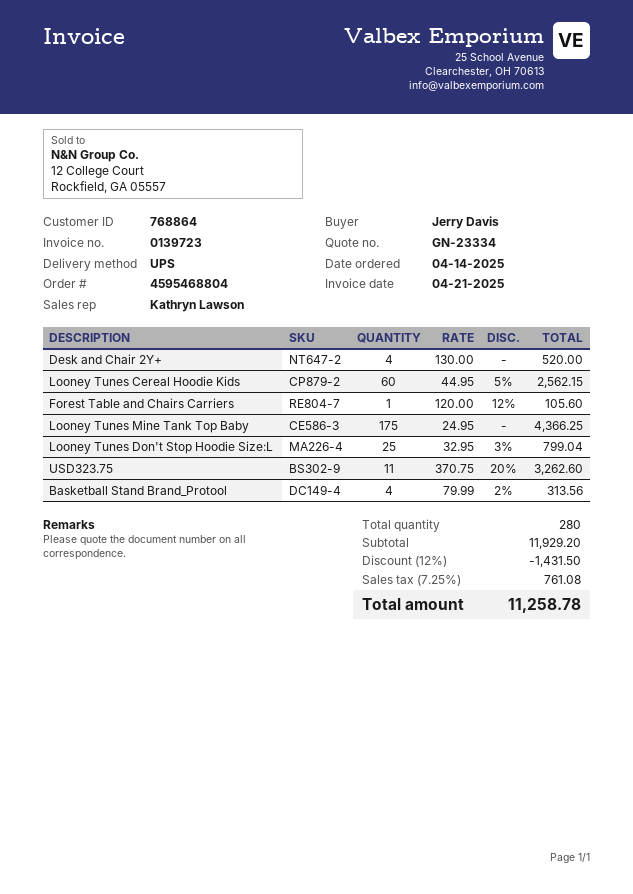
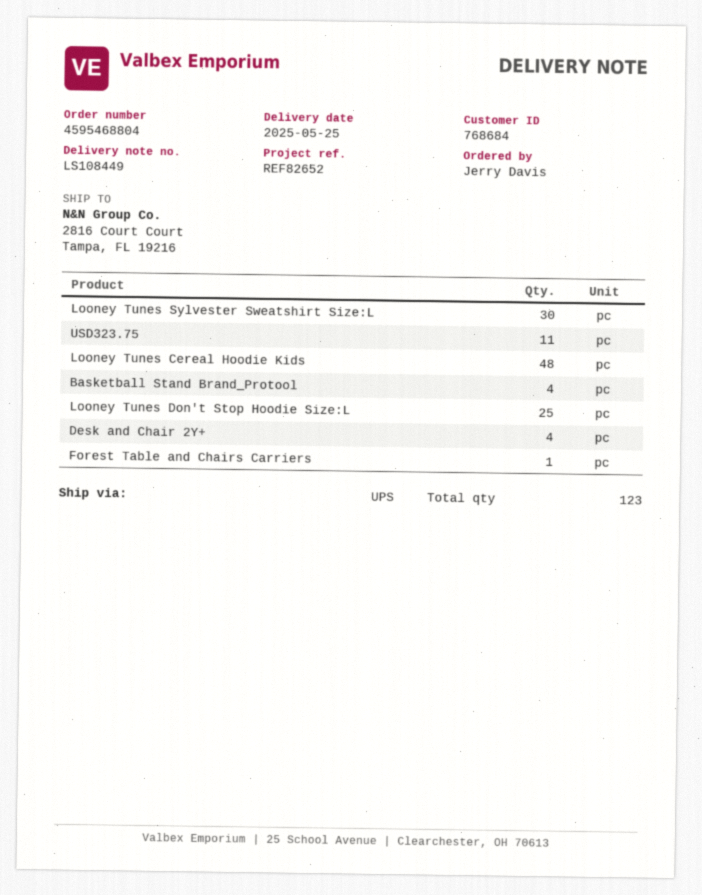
customer number: 768864 -> 768684
Looney Tunes Cereal Hoodie Kids: 60 -> 48
Looney Tunes Mine Tank Top Baby: 175 -> none
Looney Tunes Sylvester Sweatshirt Size:L: none -> 30
total quantity: 280 -> 123

